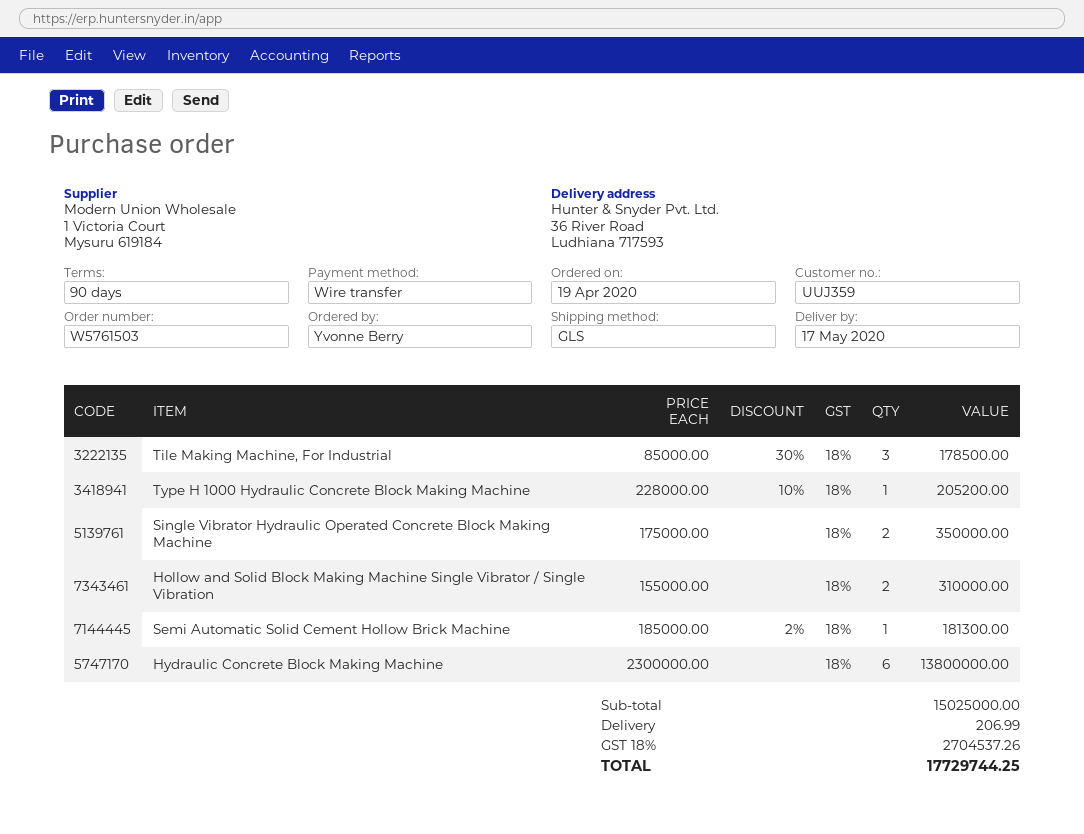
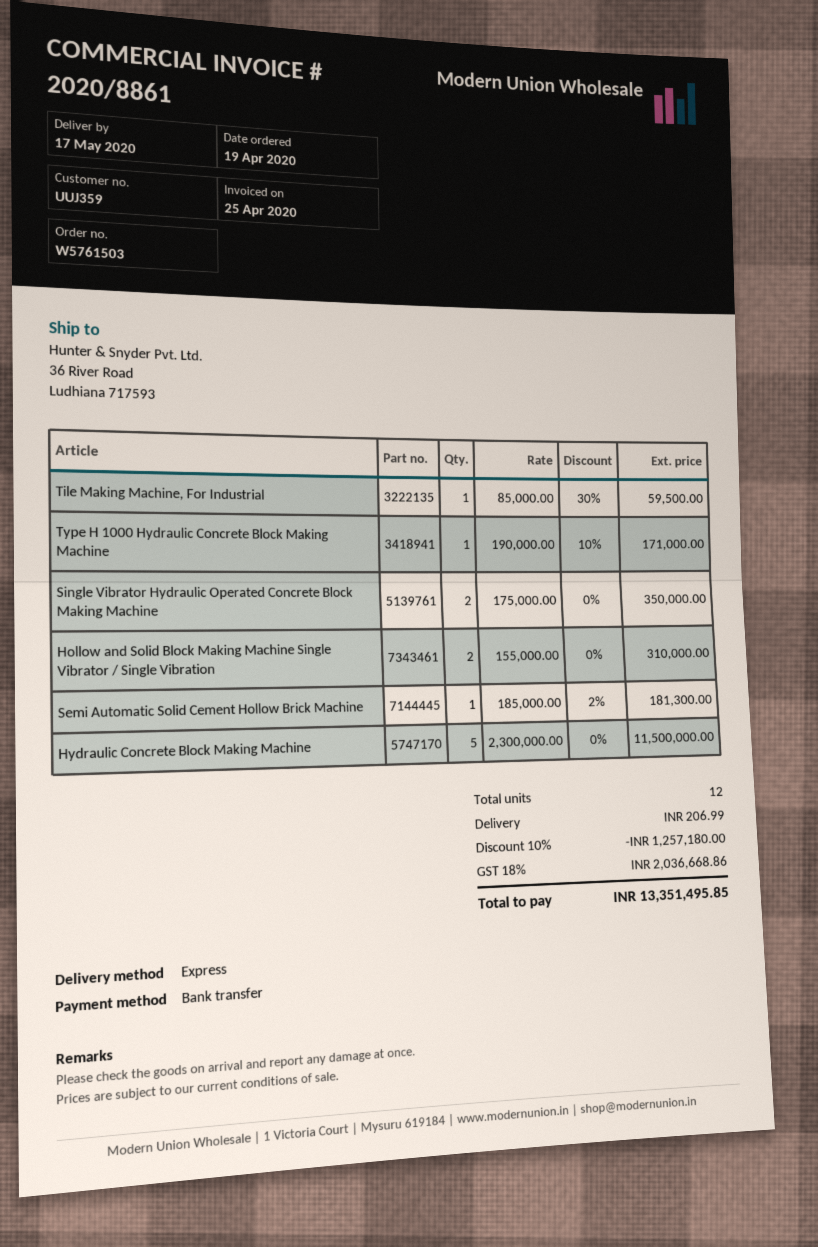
shipping method: GLS -> express
Tile Making Machine, For Industrial: 3 x 85000.00 - 30% = 178500.00 -> 1 x 85000.00 - 30% = 59500.00
Type H 1000 Hydraulic Concrete Block Making Machine: 1 x 228000.00 - 10% = 205200.00 -> 1 x 190000.00 - 10% = 171000.00
Hydraulic Concrete Block Making Machine: 6 x 2300000.00 = 13800000.00 -> 5 x 2300000.00 = 11500000.00
discount: none -> 10% = 1257180.00
tax: 18% = 2704537.26 -> 18% = 2036668.86
total: 17729744.25 -> 13351495.85

